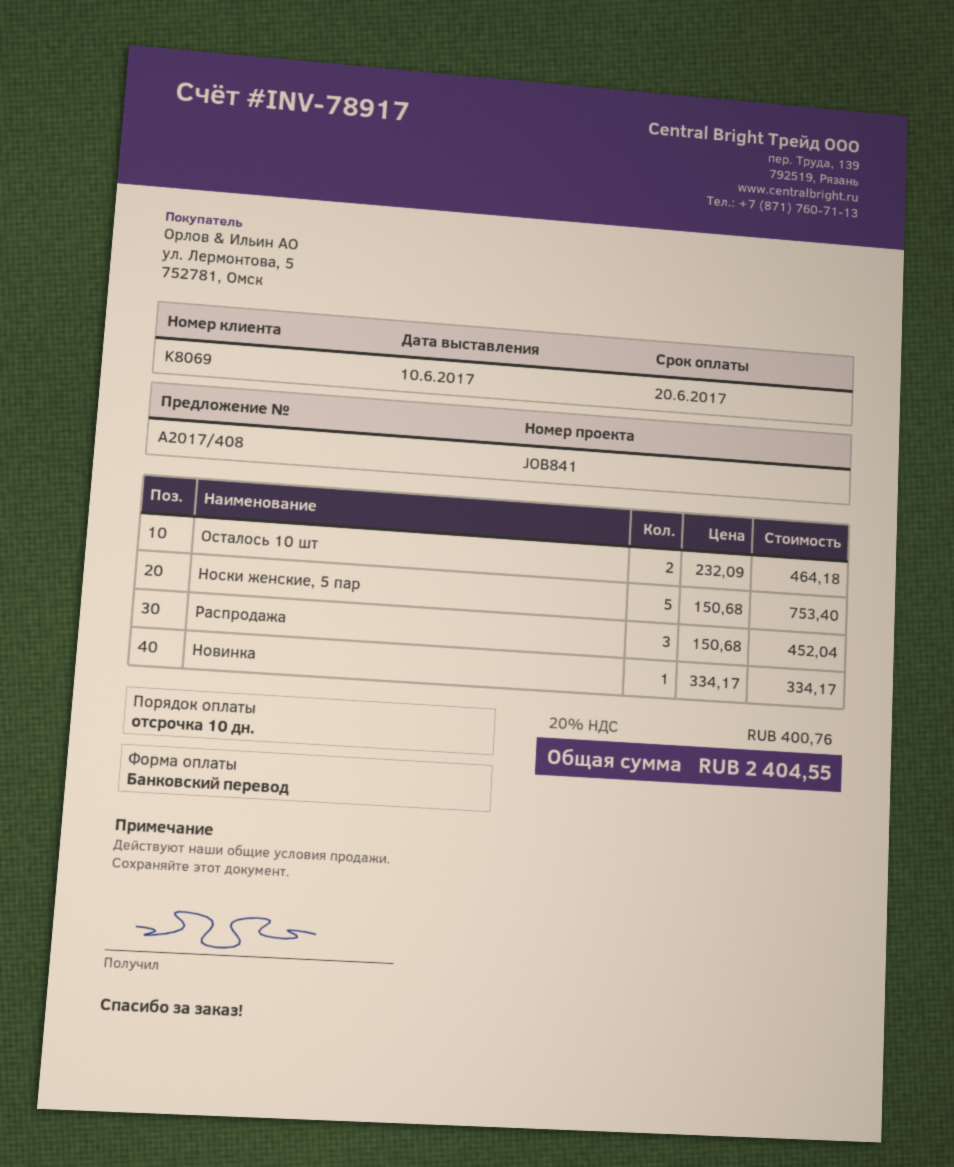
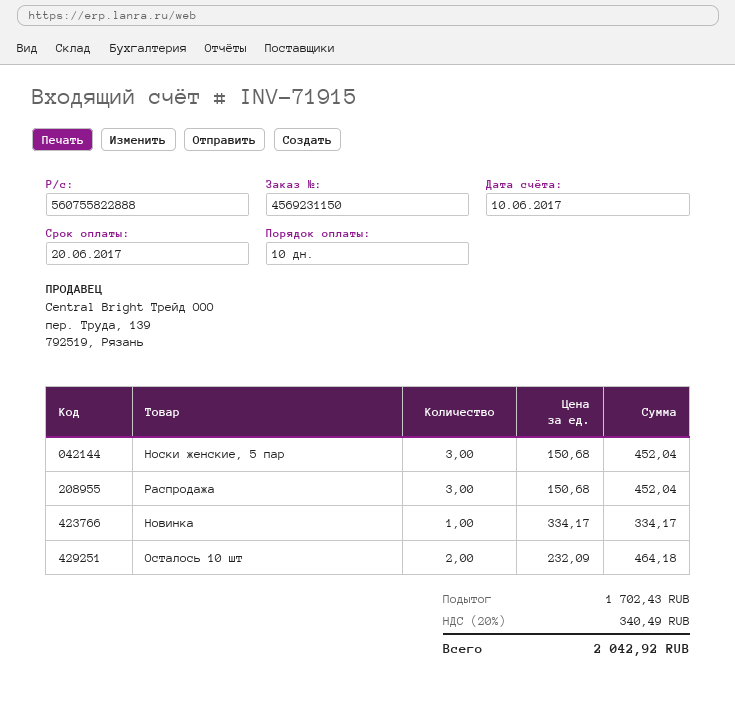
invoice number: INV-78917 -> INV-71915
Носки женские, 5 пар: 5 x 150.68 = 753.40 -> 3 x 150.68 = 452.04
tax: 20% = 400.76 -> 20% = 340.49
total: 2404.55 -> 2042.92

